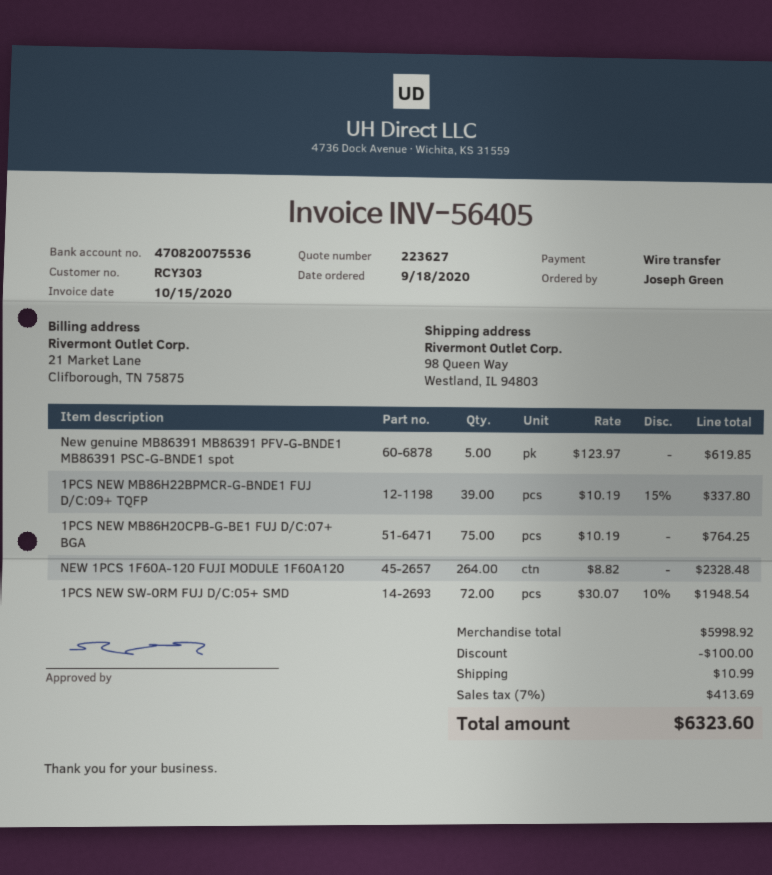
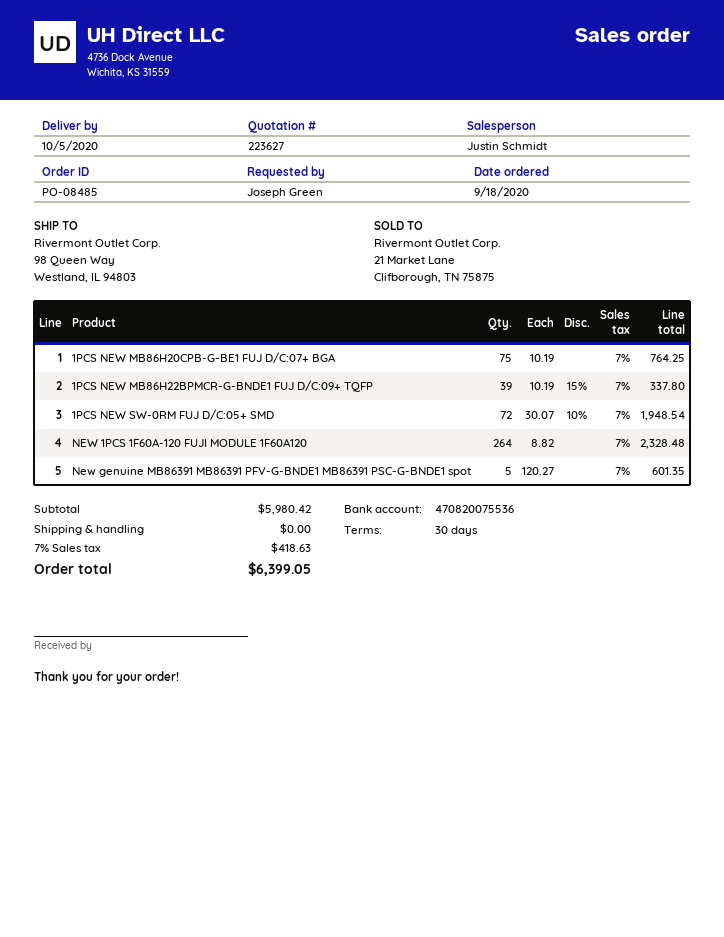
New genuine MB86391 MB86391 PFV-G-BNDE1 MB86391 PSC-G-BNDE1 spot: 5 x 123.97 = 619.85 -> 5 x 120.27 = 601.35
subtotal: 5998.92 -> 5980.42
discount: 100.00 -> none
shipping: 10.99 -> 0.00
tax: 7% = 413.69 -> 7% = 418.63
total: 6323.60 -> 6399.05

